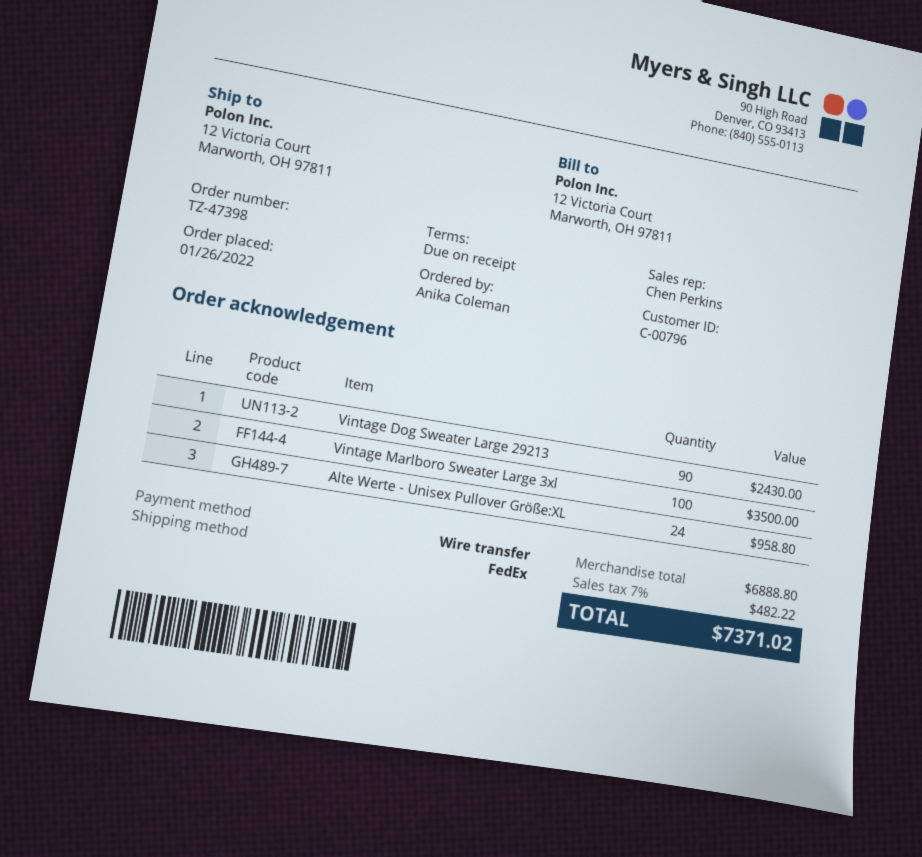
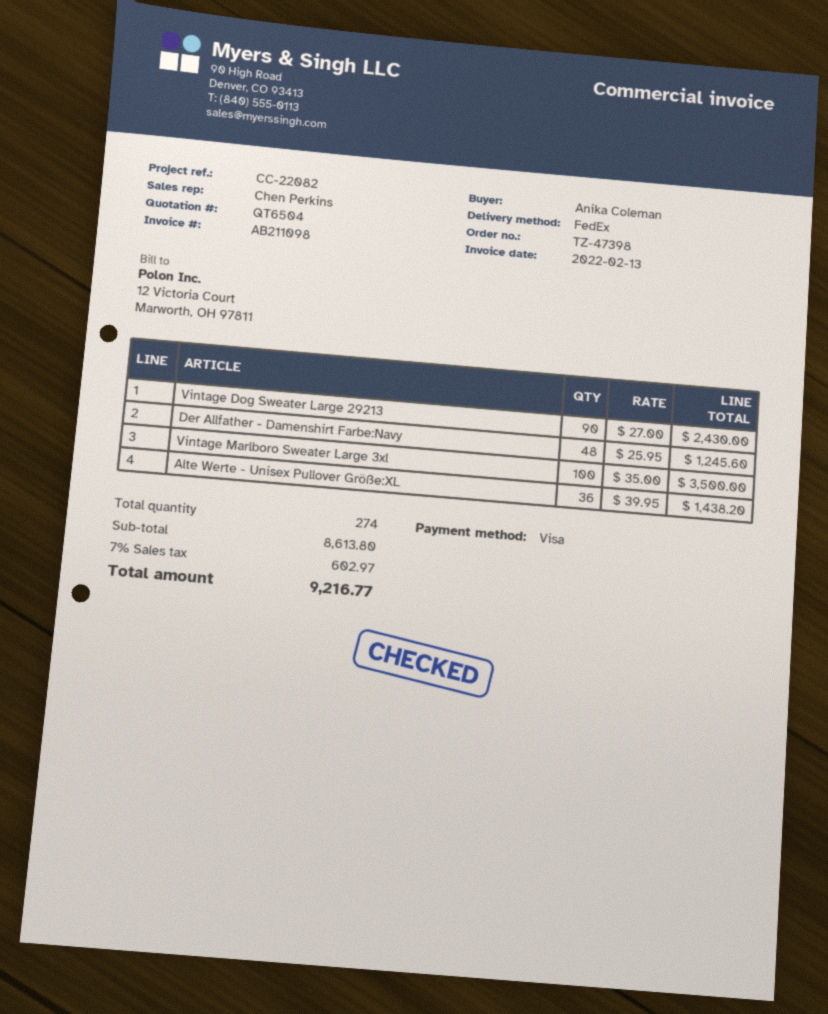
payment method: bank transfer -> Visa
Alte Werte - Unisex Pullover Größe:XL: 24 for 958.80 -> 36 for 1438.20
Der Allfather - Damenshirt Farbe:Navy: none -> 48 for 1245.60
subtotal: 6888.80 -> 8613.80
tax: 7% = 482.22 -> 7% = 602.97
total: 7371.02 -> 9216.77

